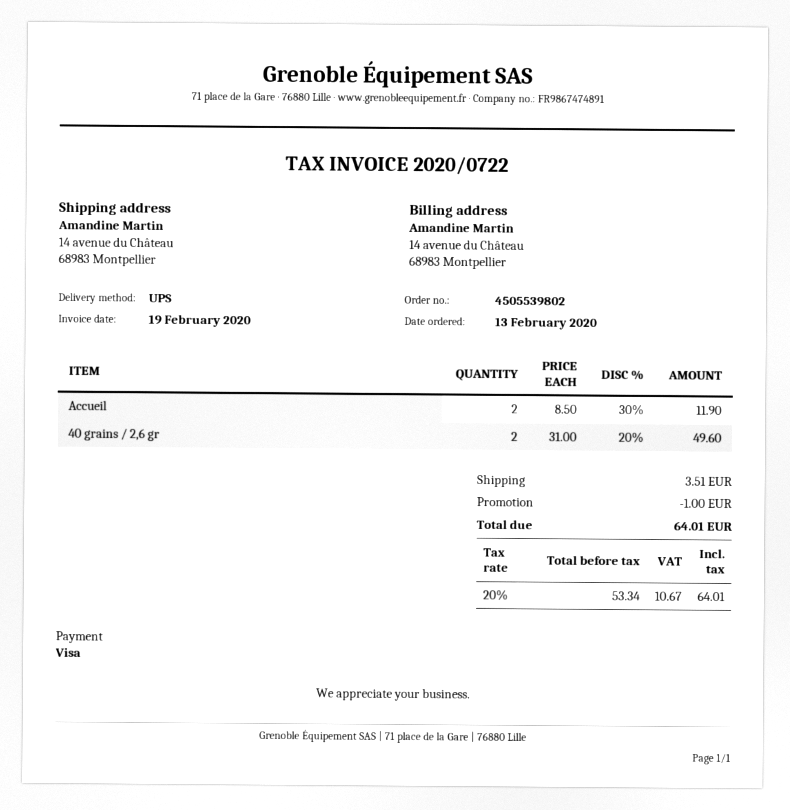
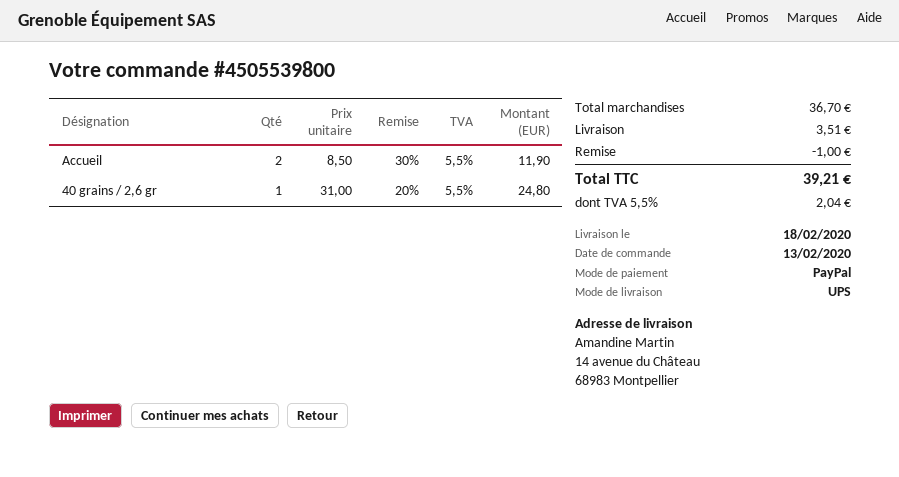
order number: 4505539802 -> 4505539800
payment method: Visa -> PayPal
40 grains / 2,6 gr: 2 x 31.00 - 20% = 49.60 -> 1 x 31.00 - 20% = 24.80
tax: 20% = 10.67 -> 5.5% = 2.04
total: 64.01 -> 39.21

